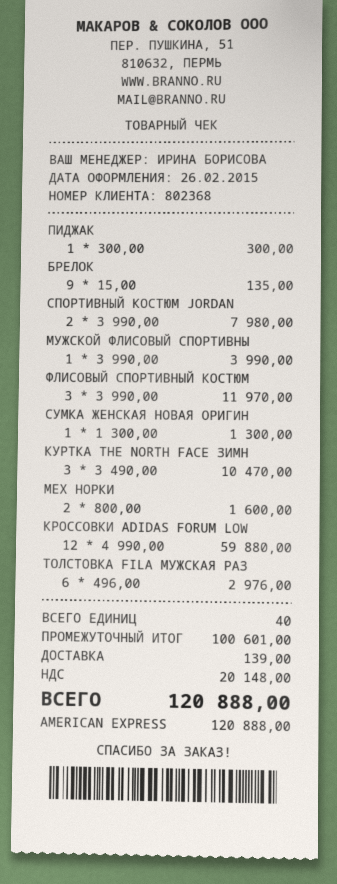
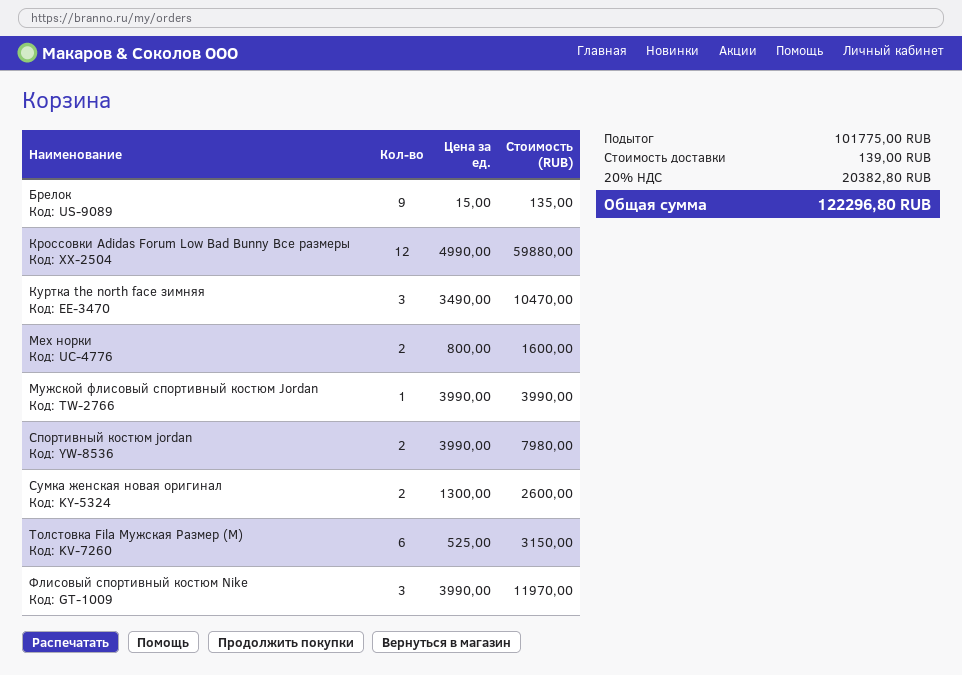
ПИДЖАК: 1 x 300.00 = 300.00 -> none
СУМКА ЖЕНСКАЯ НОВАЯ ОРИГИН: 1 x 1300.00 = 1300.00 -> 2 x 1300.00 = 2600.00
ТОЛСТОВКА FILA МУЖСКАЯ РАЗ: 6 x 496.00 = 2976.00 -> 6 x 525.00 = 3150.00
subtotal: 100601.00 -> 101775.00
tax: 20148.00 -> 20382.80
total: 120888.00 -> 122296.80

